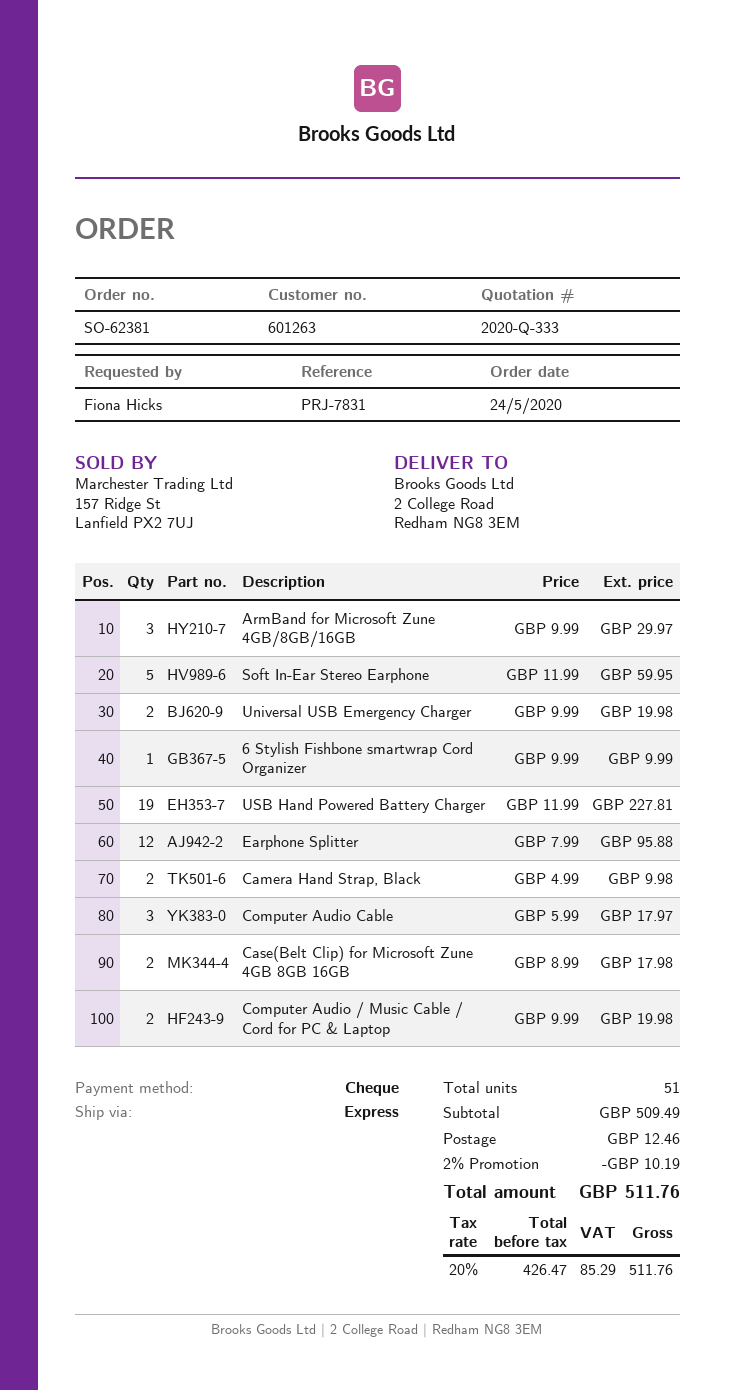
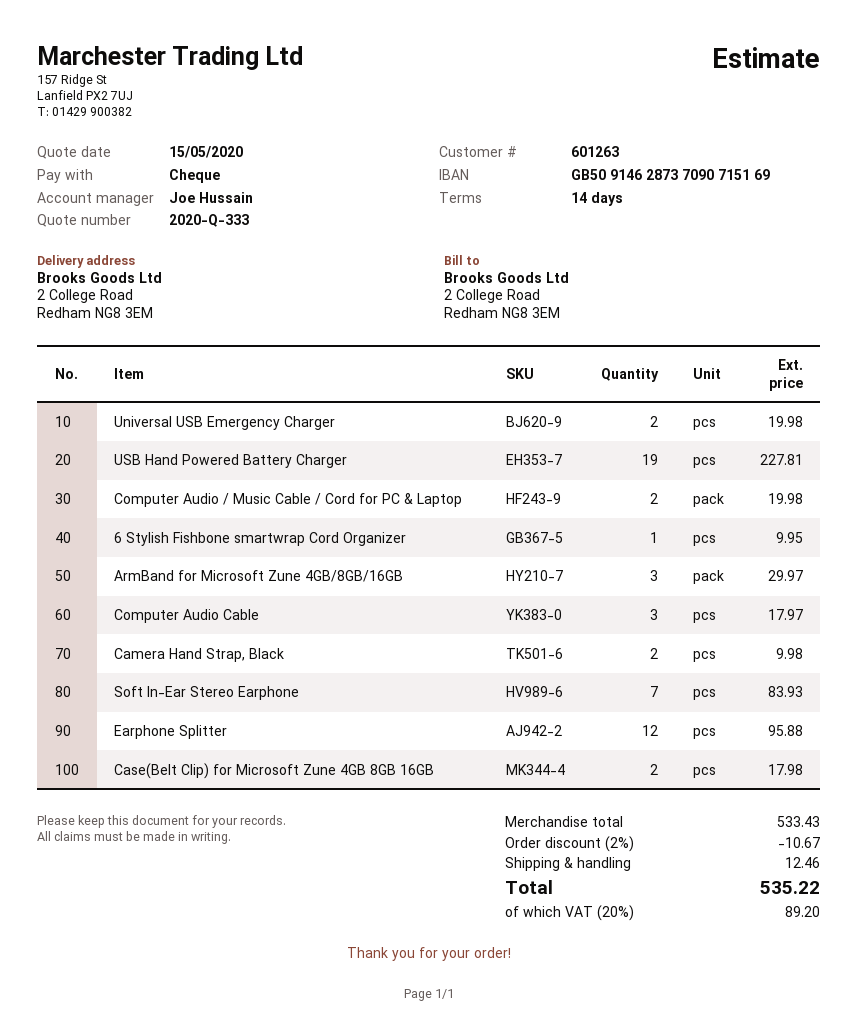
Soft In-Ear Stereo Earphone: 5 for 59.95 -> 7 for 83.93
6 Stylish Fishbone smartwrap Cord Organizer: 1 for 9.99 -> 1 for 9.95
subtotal: 509.49 -> 533.43
discount: 2% = 10.19 -> 2% = 10.67
tax: 20% = 85.29 -> 20% = 89.20
total: 511.76 -> 535.22

